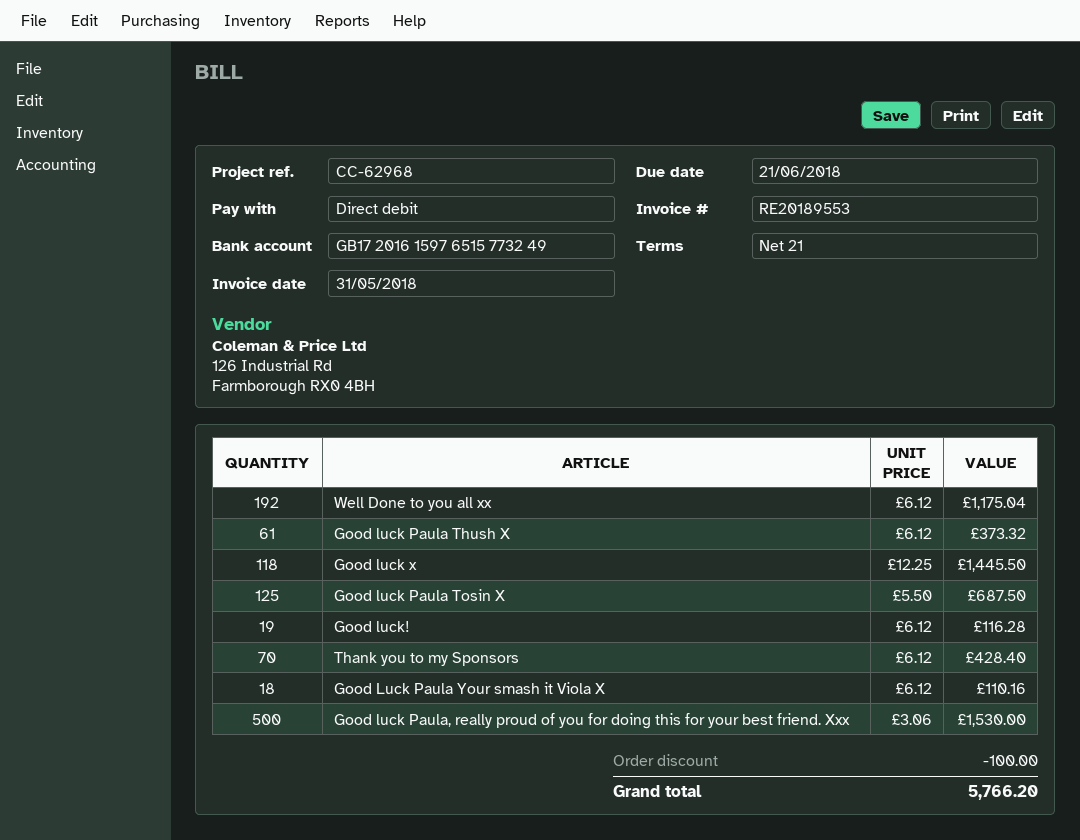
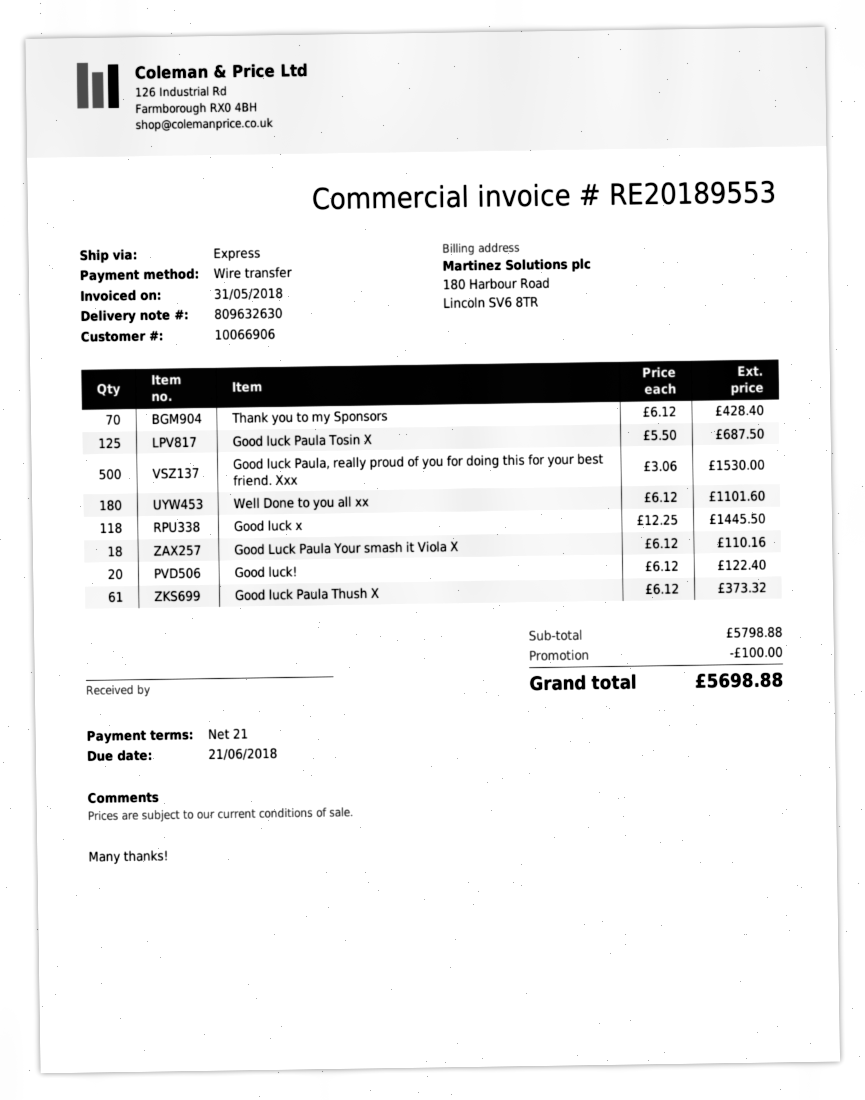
payment method: direct debit -> bank transfer
Well Done to you all xx: 192 x 6.12 = 1175.04 -> 180 x 6.12 = 1101.60
Good luck!: 19 x 6.12 = 116.28 -> 20 x 6.12 = 122.40
total: 5766.20 -> 5698.88

